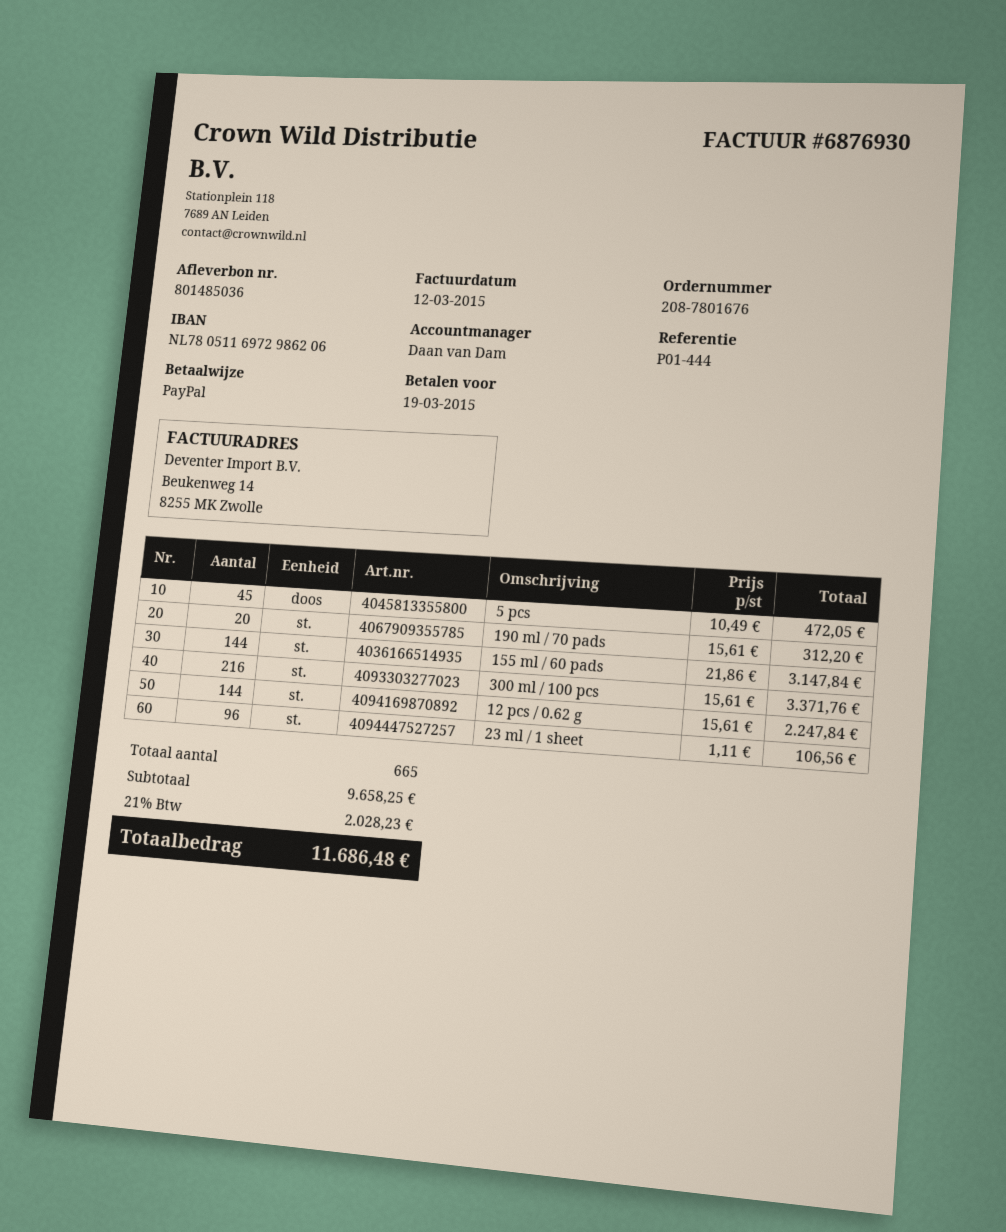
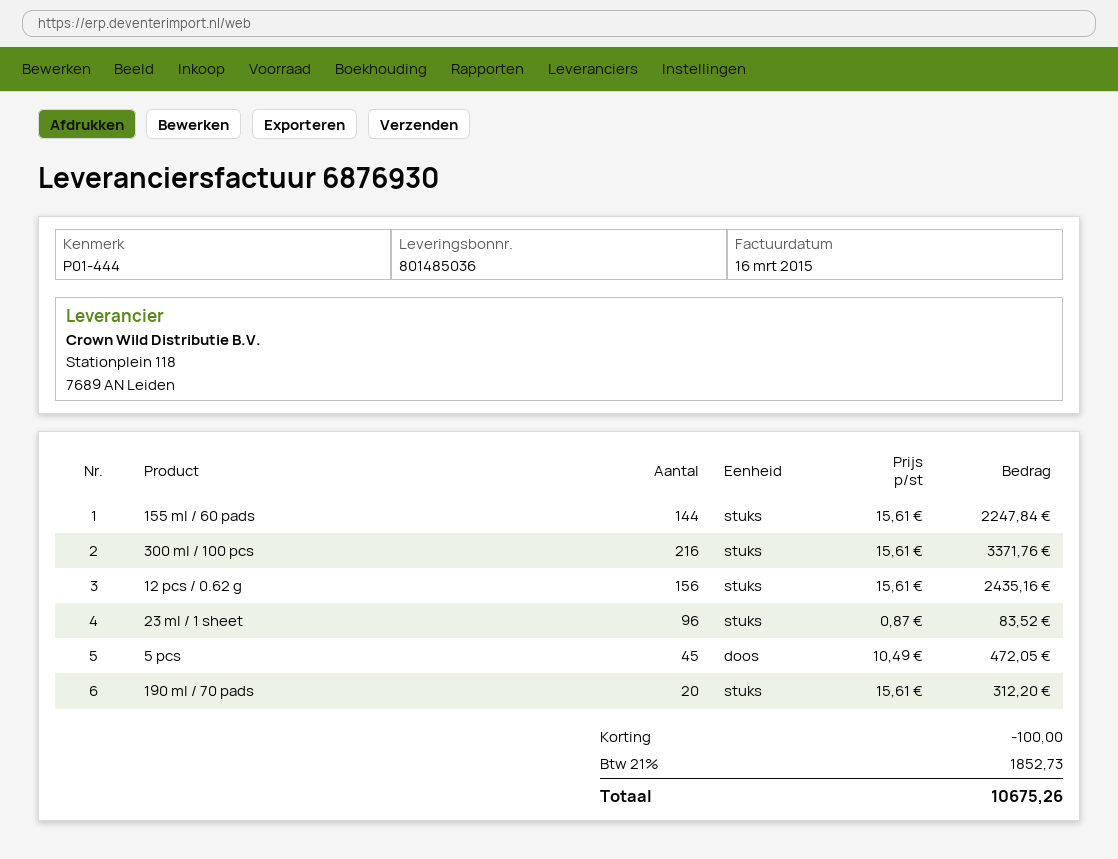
invoice date: 2015-03-12 -> 2015-03-16
155 ml / 60 pads: 144 x 21.86 = 3147.84 -> 144 x 15.61 = 2247.84
12 pcs / 0.62 g: 144 x 15.61 = 2247.84 -> 156 x 15.61 = 2435.16
23 ml / 1 sheet: 96 x 1.11 = 106.56 -> 96 x 0.87 = 83.52
discount: none -> 100.00
tax: 21% = 2028.23 -> 21% = 1852.73
total: 11686.48 -> 10675.26

